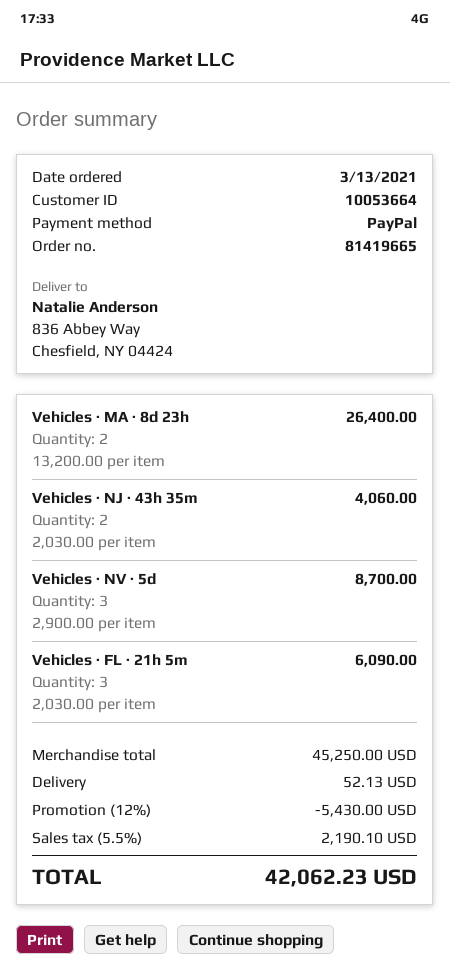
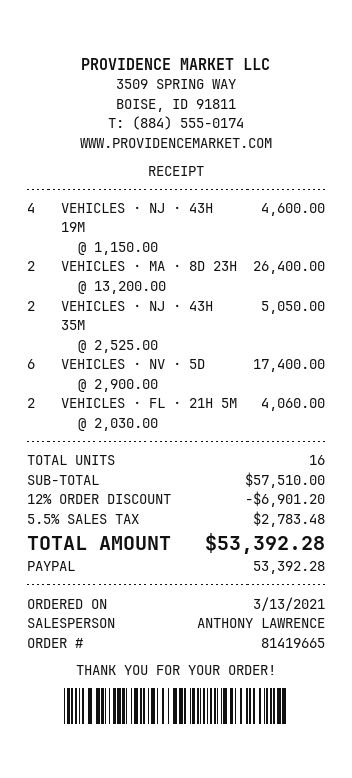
Vehicles · NJ · 43h 35m: 2 x 2030.00 = 4060.00 -> 2 x 2525.00 = 5050.00
Vehicles · NV · 5d: 3 x 2900.00 = 8700.00 -> 6 x 2900.00 = 17400.00
Vehicles · FL · 21h 5m: 3 x 2030.00 = 6090.00 -> 2 x 2030.00 = 4060.00
VEHICLES · NJ · 43H 19M: none -> 4 x 1150.00 = 4600.00
subtotal: 45250.00 -> 57510.00
discount: 12% = 5430.00 -> 12% = 6901.20
shipping: 52.13 -> none
tax: 5.5% = 2190.10 -> 5.5% = 2783.48
total: 42062.23 -> 53392.28

